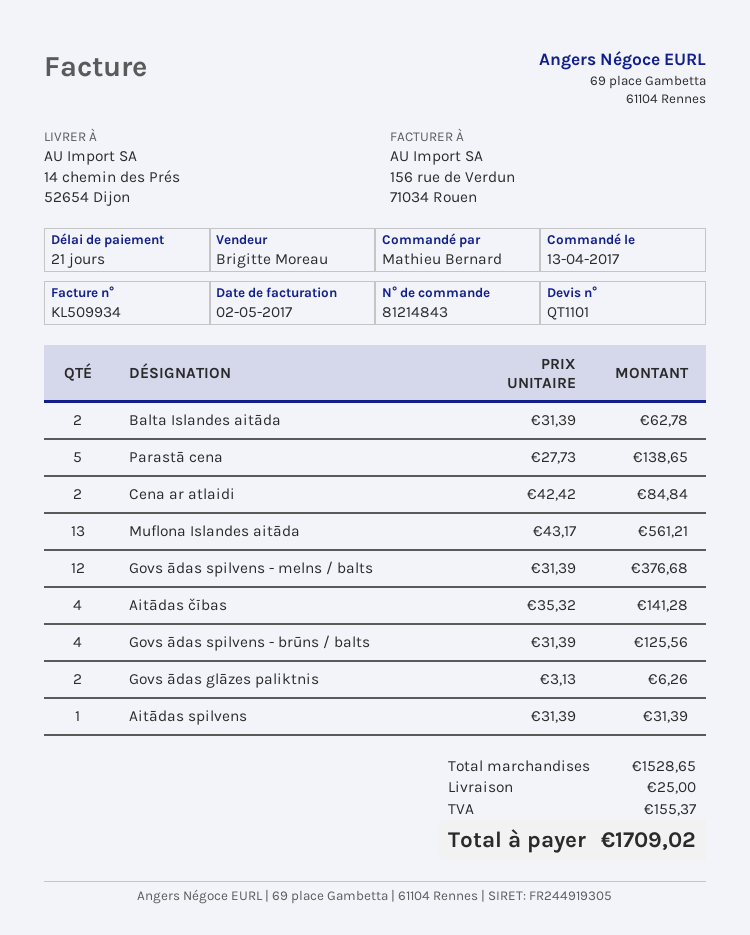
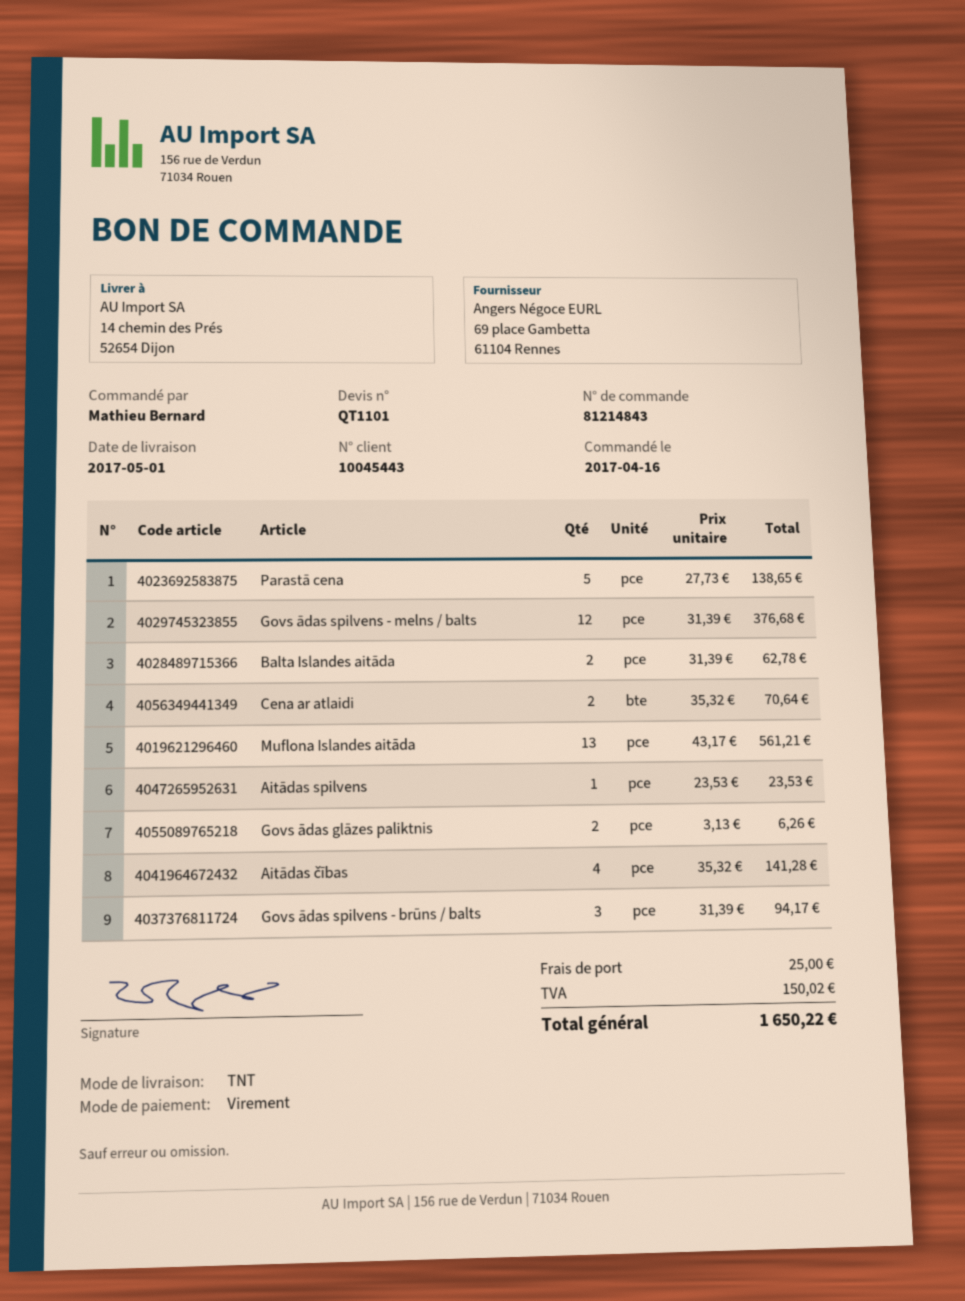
order date: 2017-04-13 -> 2017-04-16
Cena ar atlaidi: 2 x 42.42 = 84.84 -> 2 x 35.32 = 70.64
Govs ādas spilvens - brūns / balts: 4 x 31.39 = 125.56 -> 3 x 31.39 = 94.17
Aitādas spilvens: 1 x 31.39 = 31.39 -> 1 x 23.53 = 23.53
tax: 155.37 -> 150.02
total: 1709.02 -> 1650.22

